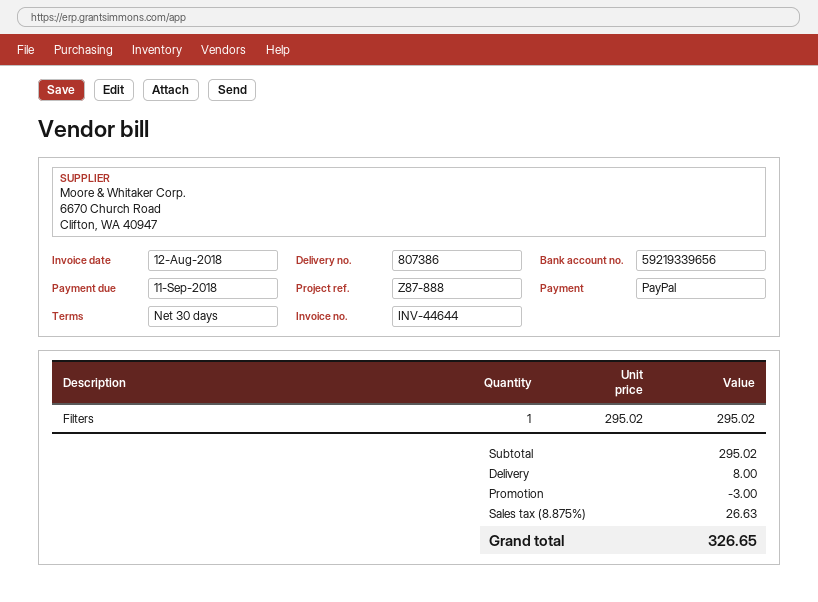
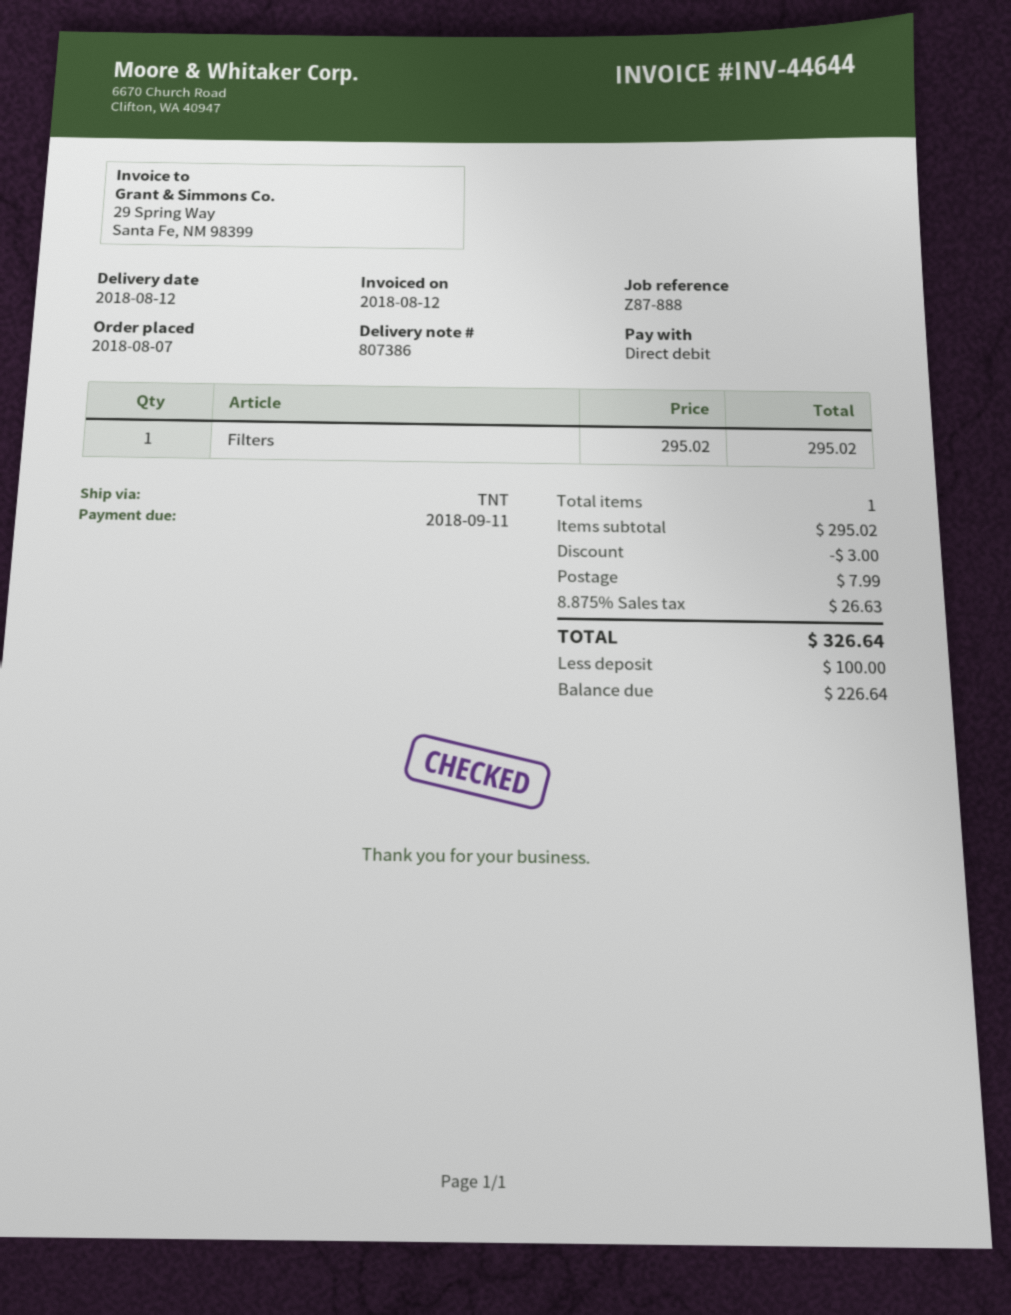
payment method: PayPal -> direct debit
shipping: 8.00 -> 7.99
total: 326.65 -> 326.64

